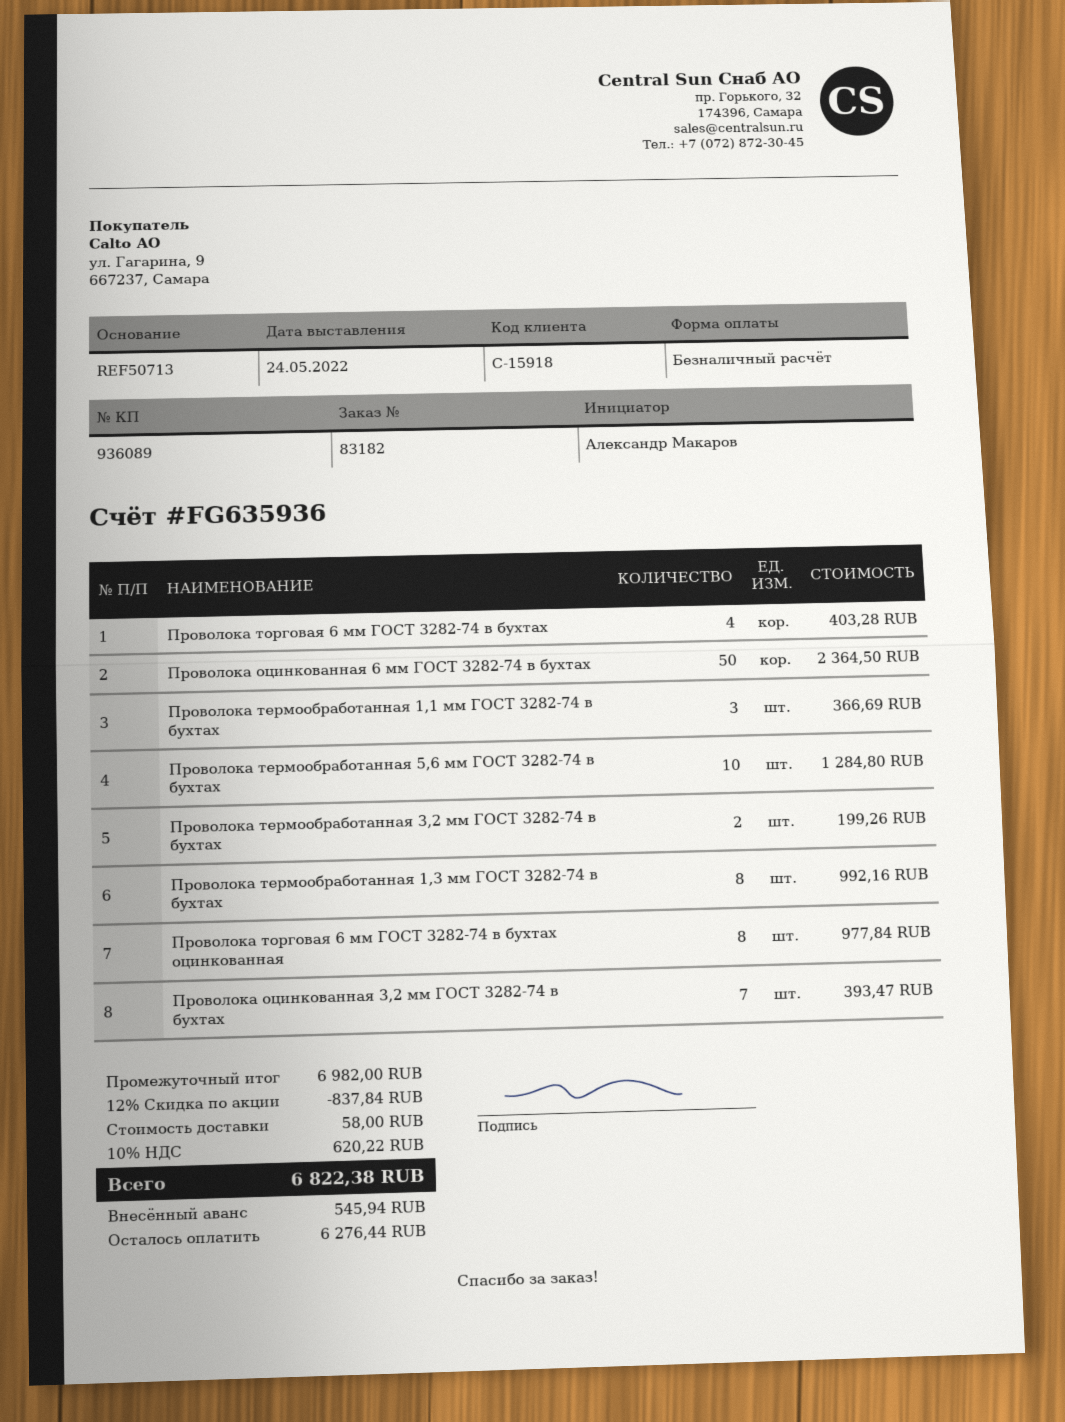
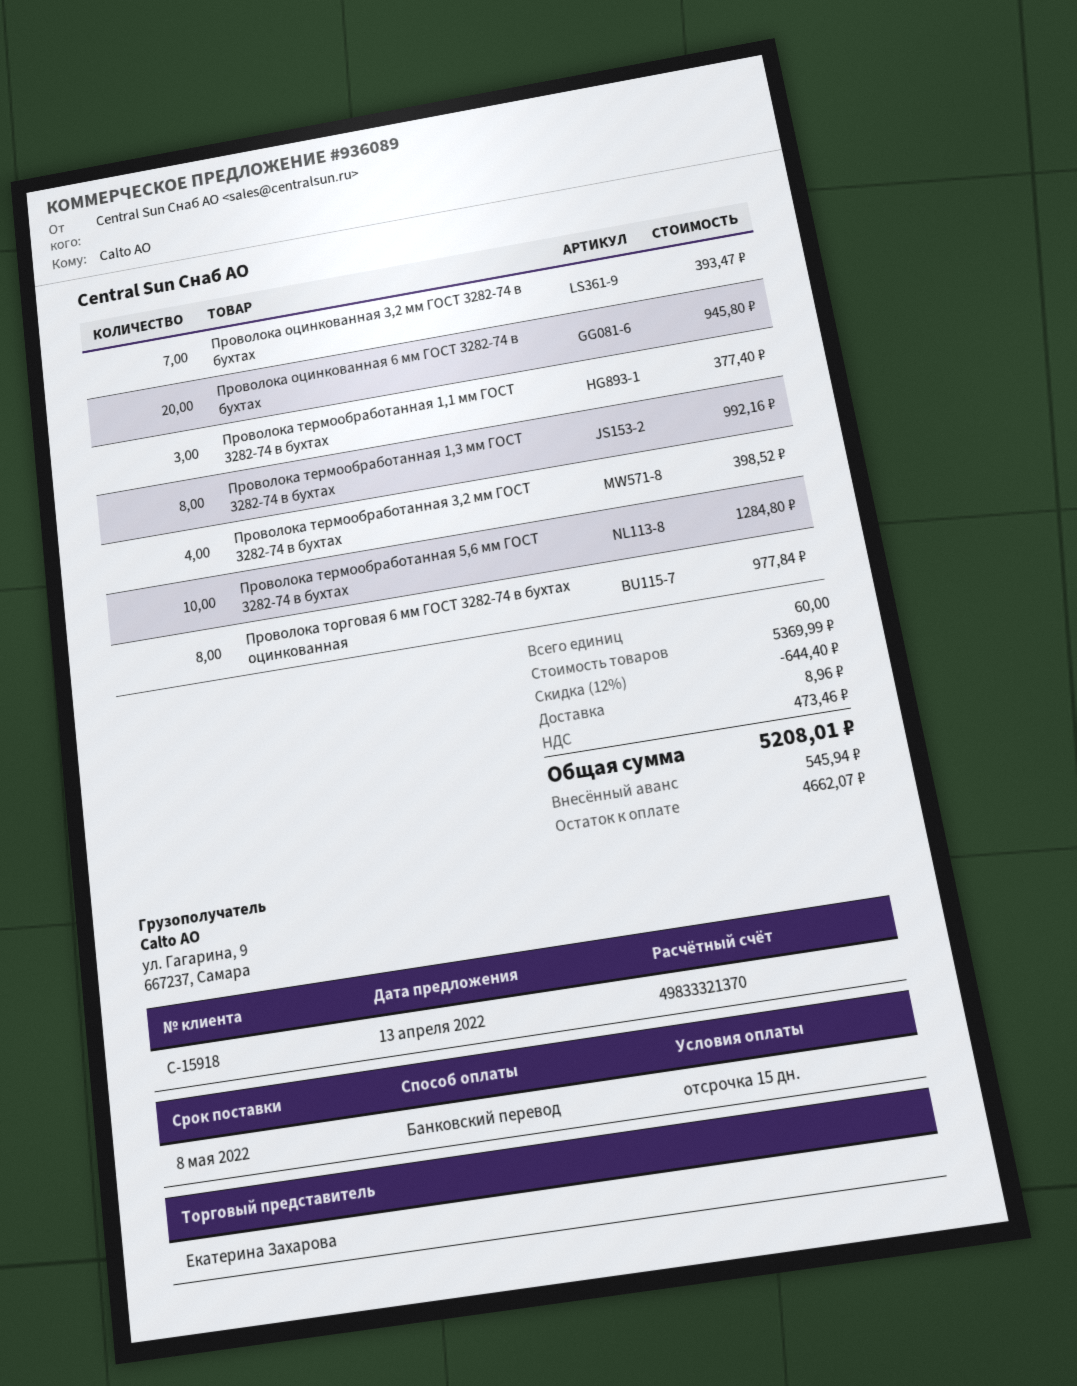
Проволока торговая 6 мм ГОСТ 3282-74 в бухтах: 4 for 403.28 -> none
Проволока оцинкованная 6 мм ГОСТ 3282-74 в бухтах: 50 for 2364.50 -> 20 for 945.80
Проволока термообработанная 1,1 мм ГОСТ 3282-74 в бухтах: 3 for 366.69 -> 3 for 377.40
Проволока термообработанная 3,2 мм ГОСТ 3282-74 в бухтах: 2 for 199.26 -> 4 for 398.52
subtotal: 6982.00 -> 5369.99
discount: 12% = 837.84 -> 12% = 644.40
shipping: 58.00 -> 8.96
tax: 620.22 -> 473.46
total: 6822.38 -> 5208.01
balance: 6276.44 -> 4662.07

